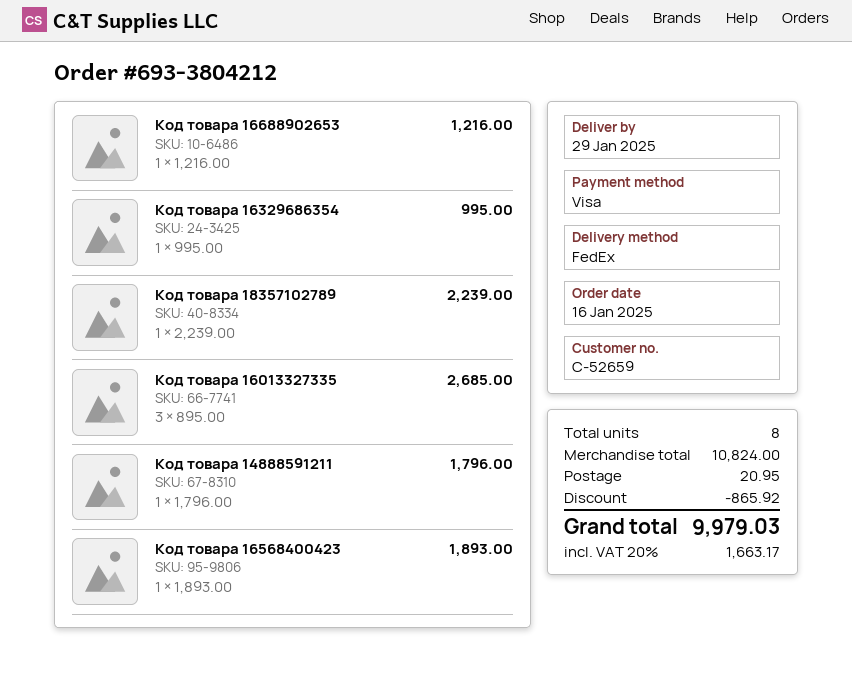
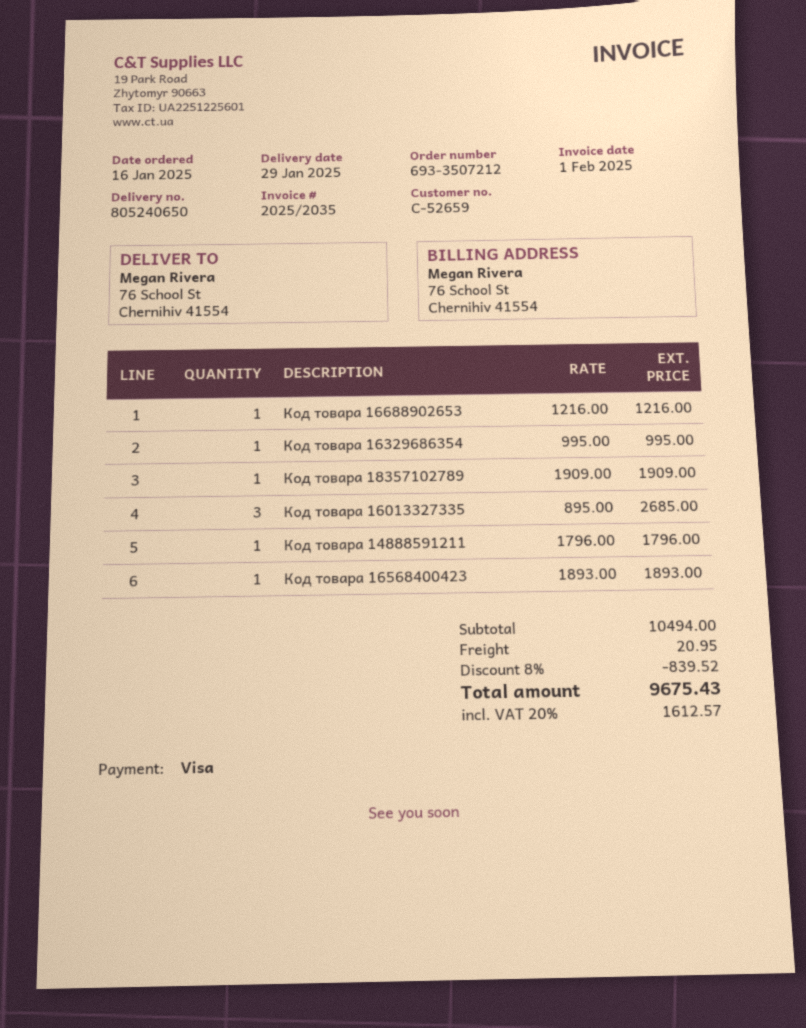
order number: 693-3804212 -> 693-3507212
Код товара 18357102789: 1 x 2239.00 = 2239.00 -> 1 x 1909.00 = 1909.00
subtotal: 10824.00 -> 10494.00
discount: 865.92 -> 839.52
tax: 20% = 1663.17 -> 20% = 1612.57
total: 9979.03 -> 9675.43

